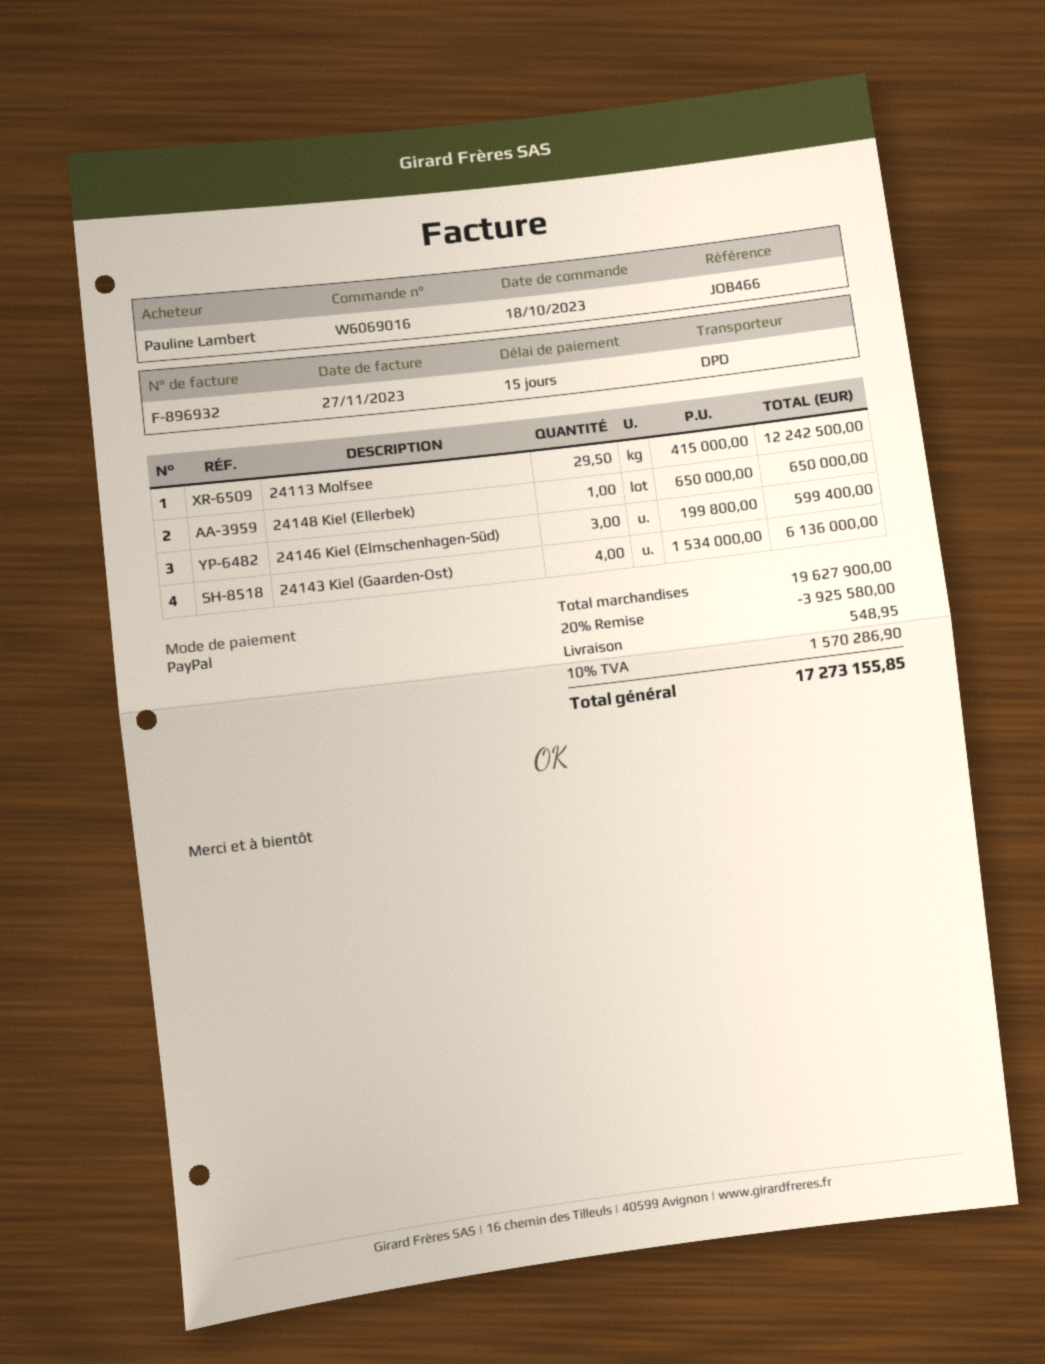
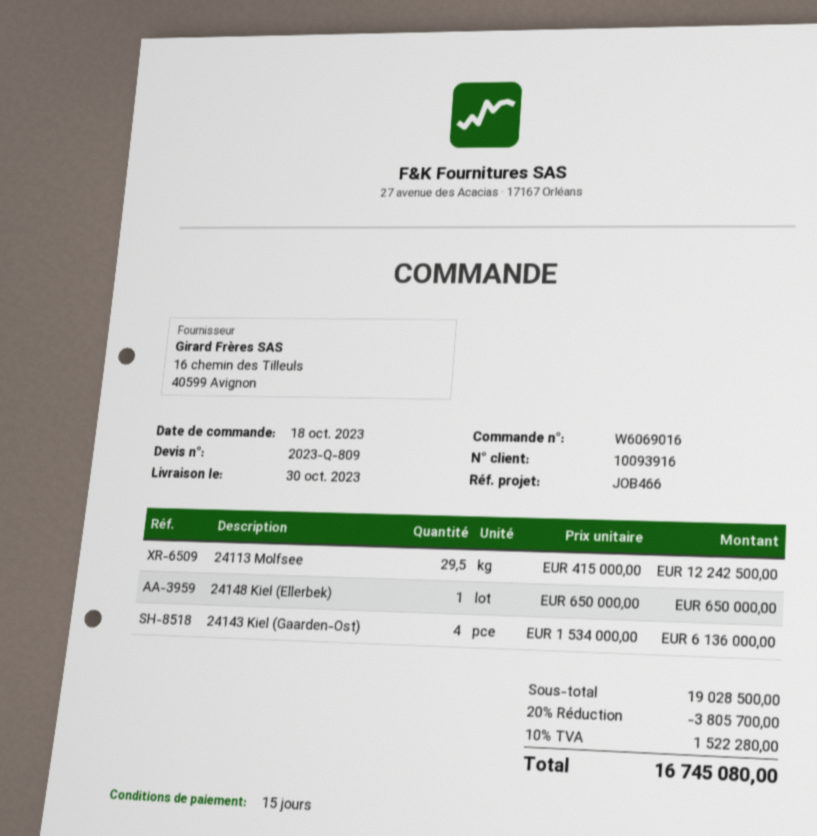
24146 Kiel (Elmschenhagen-Süd): 3 x 199800.00 = 599400.00 -> none
subtotal: 19627900.00 -> 19028500.00
discount: 20% = 3925580.00 -> 20% = 3805700.00
shipping: 548.95 -> none
tax: 10% = 1570286.90 -> 10% = 1522280.00
total: 17273155.85 -> 16745080.00

